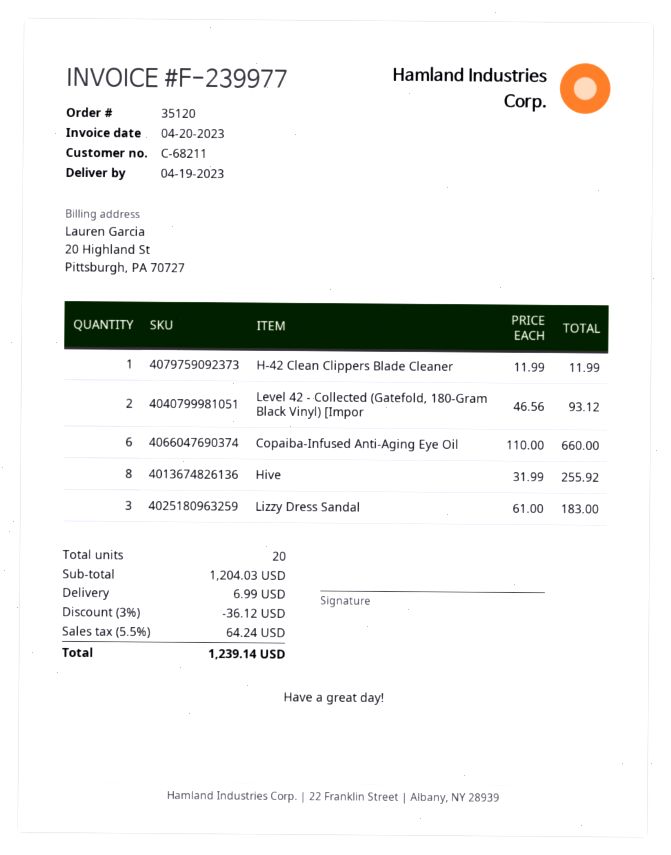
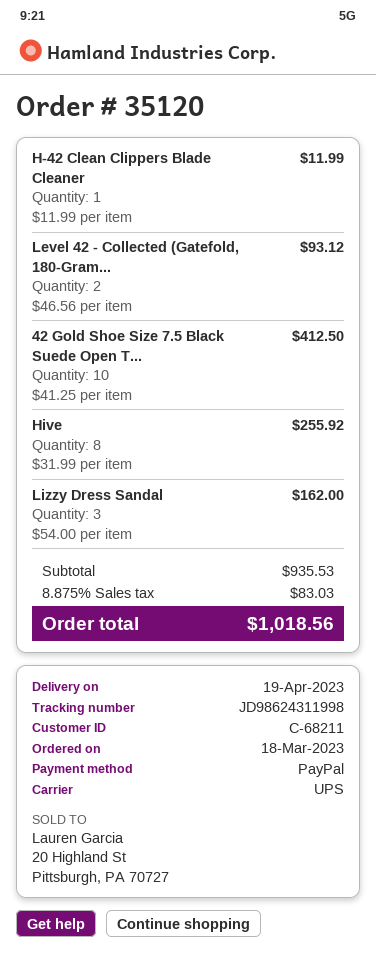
Copaiba-Infused Anti-Aging Eye Oil: 6 x 110.00 = 660.00 -> none
Lizzy Dress Sandal: 3 x 61.00 = 183.00 -> 3 x 54.00 = 162.00
42 Gold Shoe Size 7.5 Black Suede Open T...: none -> 10 x 41.25 = 412.50
subtotal: 1204.03 -> 935.53
discount: 3% = 36.12 -> none
shipping: 6.99 -> none
tax: 5.5% = 64.24 -> 8.875% = 83.03
total: 1239.14 -> 1018.56

